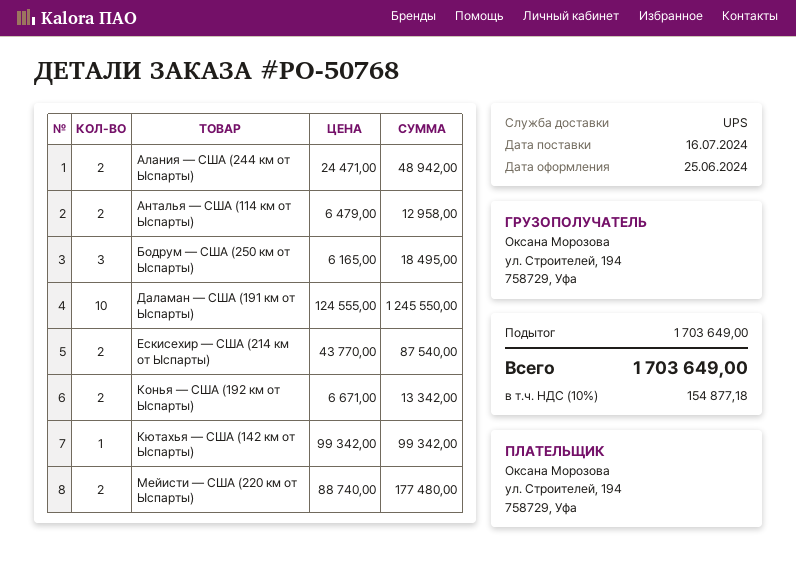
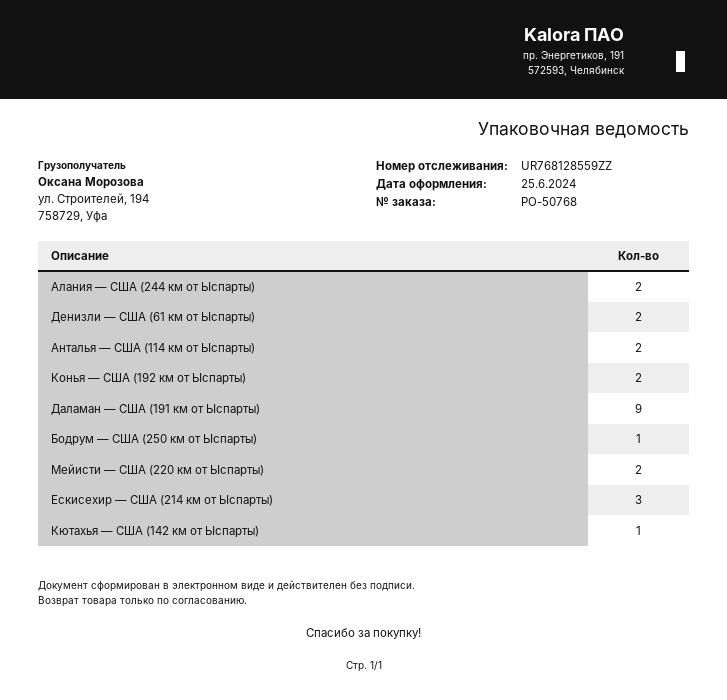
Бодрум — США (250 км от Ыспарты): 3 -> 1
Даламан — США (191 км от Ыспарты): 10 -> 9
Ескисехир — США (214 км от Ыспарты): 2 -> 3
Денизли — США (61 км от Ыспарты): none -> 2

